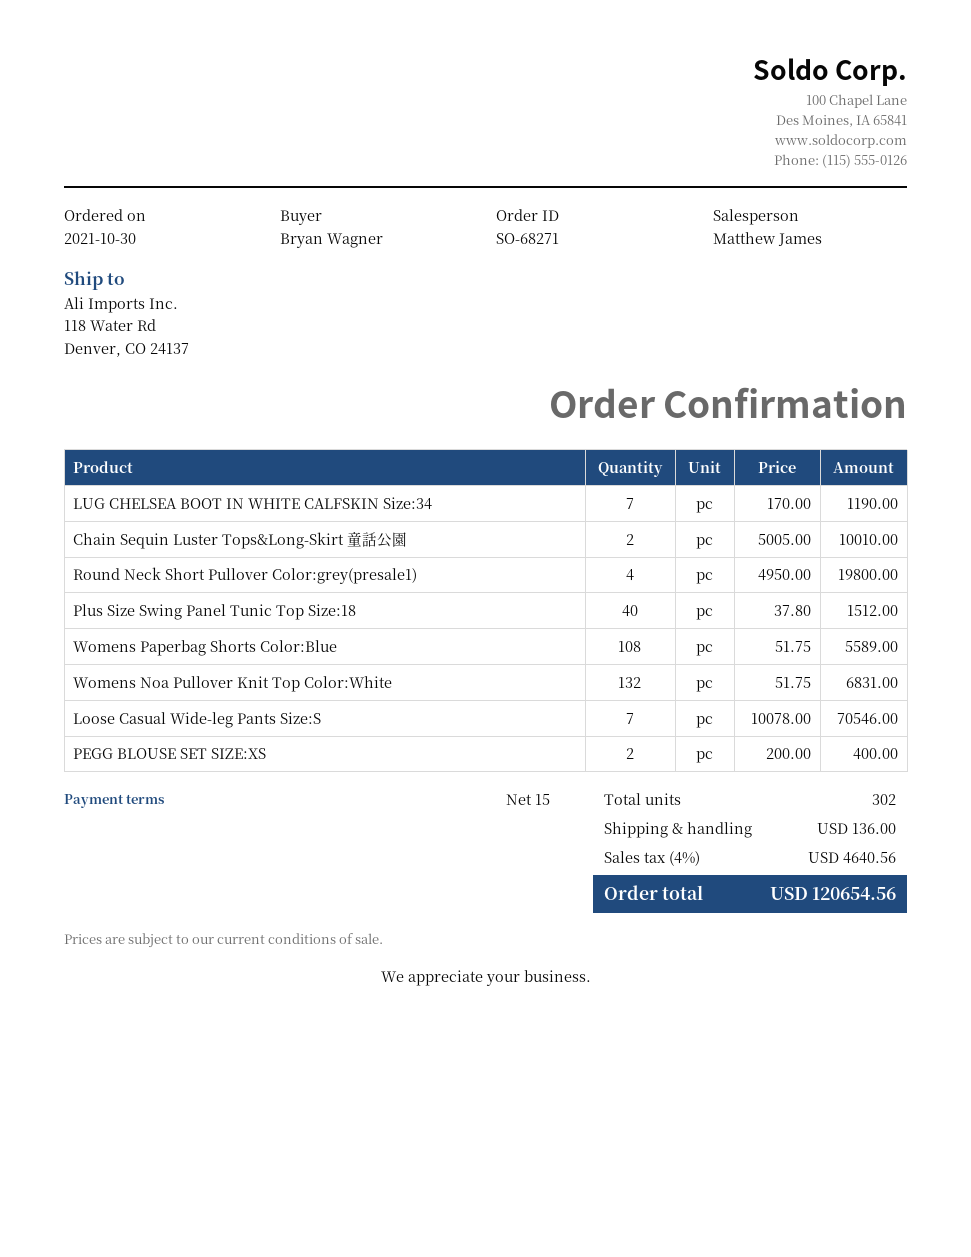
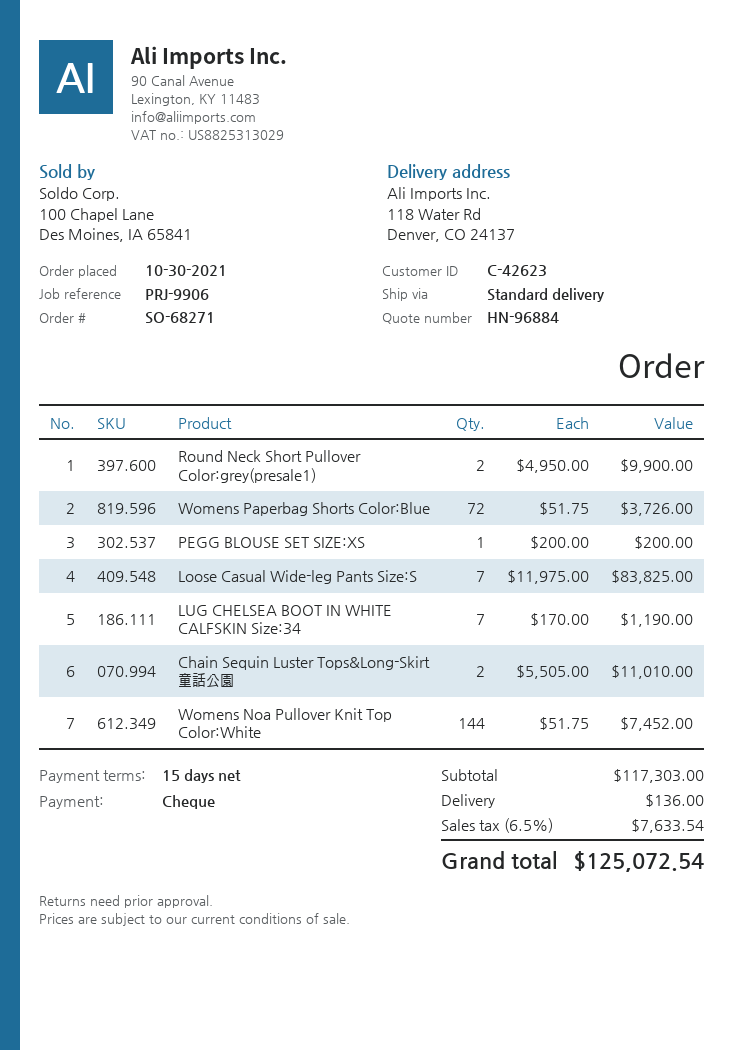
Chain Sequin Luster Tops&Long-Skirt 童話公園: 2 x 5005.00 = 10010.00 -> 2 x 5505.00 = 11010.00
Round Neck Short Pullover Color:grey(presale1): 4 x 4950.00 = 19800.00 -> 2 x 4950.00 = 9900.00
Plus Size Swing Panel Tunic Top Size:18: 40 x 37.80 = 1512.00 -> none
Womens Paperbag Shorts Color:Blue: 108 x 51.75 = 5589.00 -> 72 x 51.75 = 3726.00
Womens Noa Pullover Knit Top Color:White: 132 x 51.75 = 6831.00 -> 144 x 51.75 = 7452.00
Loose Casual Wide-leg Pants Size:S: 7 x 10078.00 = 70546.00 -> 7 x 11975.00 = 83825.00
PEGG BLOUSE SET SIZE:XS: 2 x 200.00 = 400.00 -> 1 x 200.00 = 200.00
tax: 4% = 4640.56 -> 6.5% = 7633.54
total: 120654.56 -> 125072.54

